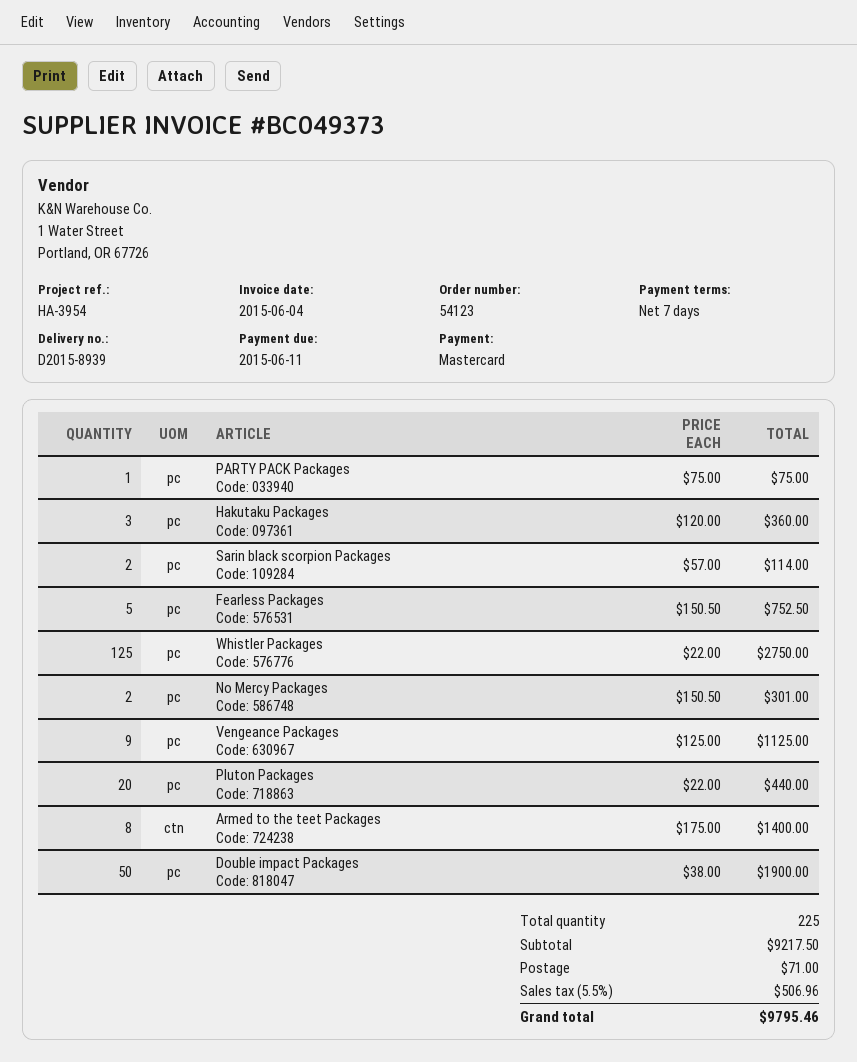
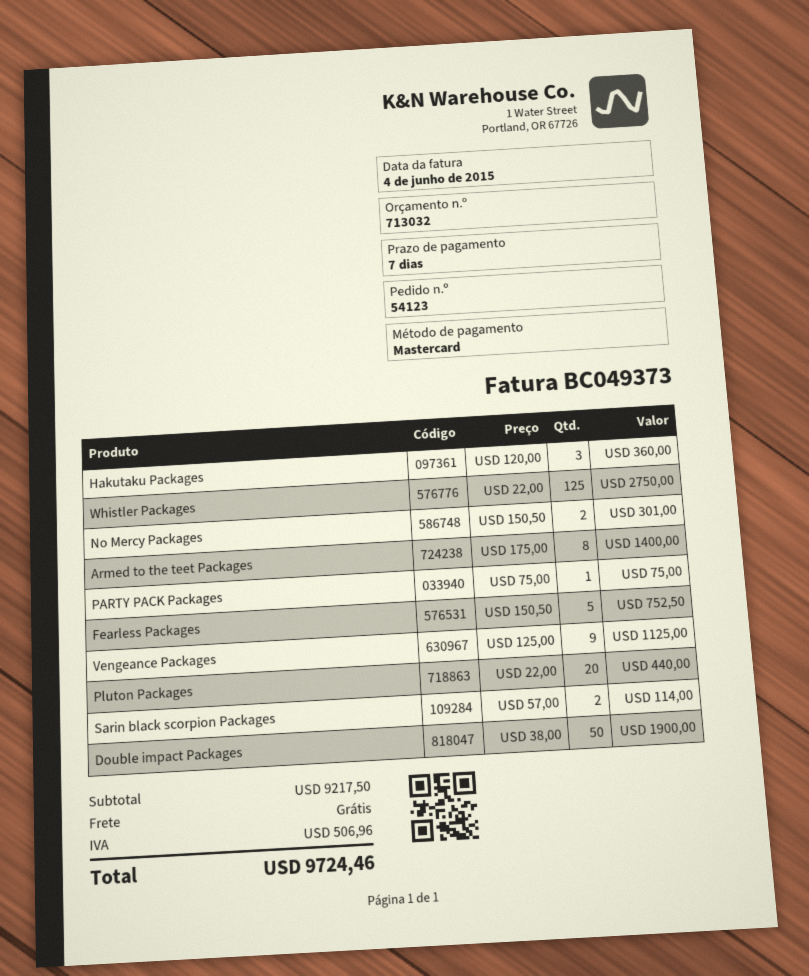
shipping: 71.00 -> 0.00
total: 9795.46 -> 9724.46

